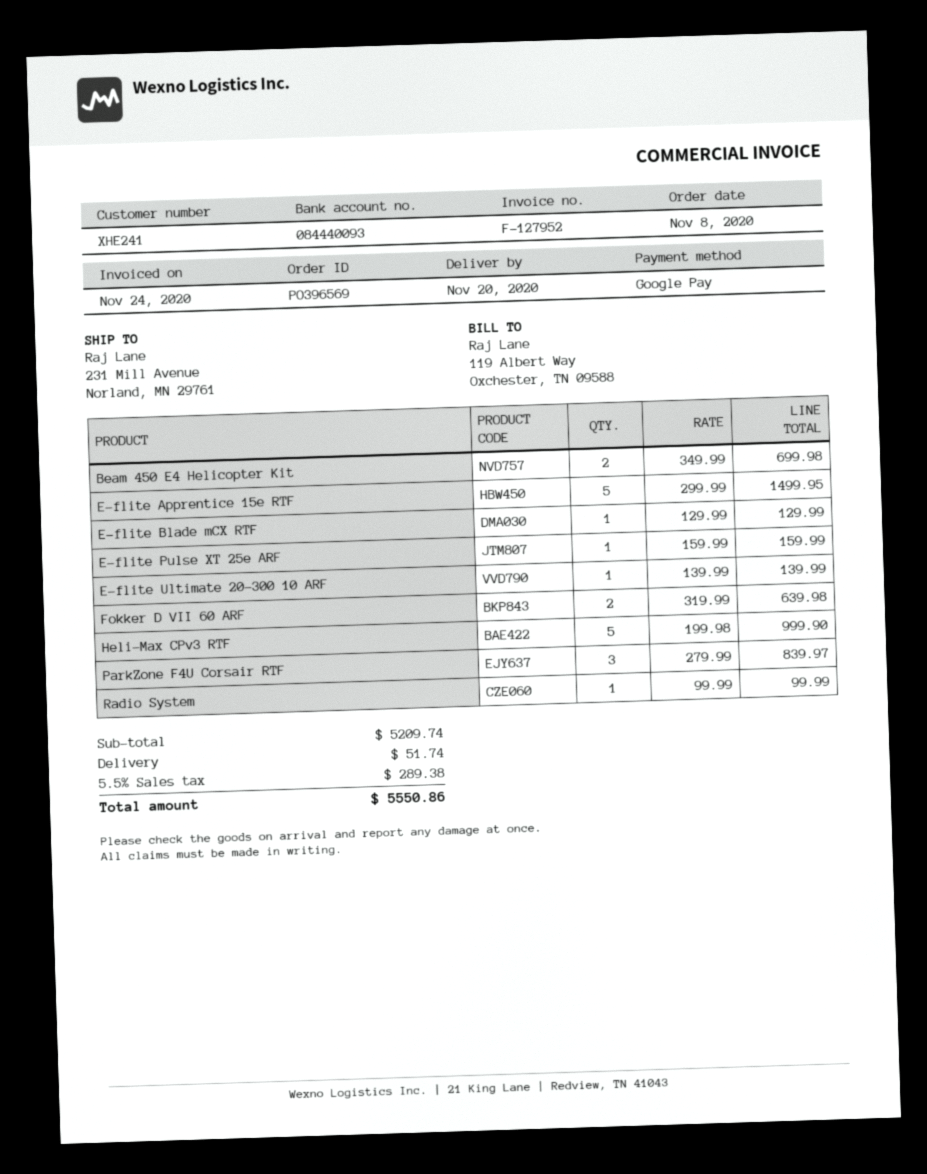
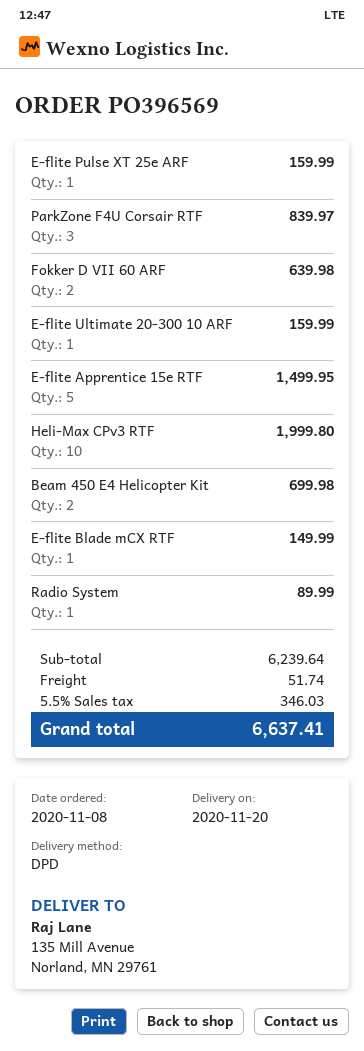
ship to: 231 Mill Avenue, Norland, MN 29761 -> 135 Mill Avenue, Norland, MN 29761
E-flite Blade mCX RTF: 1 for 129.99 -> 1 for 149.99
E-flite Ultimate 20-300 10 ARF: 1 for 139.99 -> 1 for 159.99
Heli-Max CPv3 RTF: 5 for 999.90 -> 10 for 1999.80
Radio System: 1 for 99.99 -> 1 for 89.99
subtotal: 5209.74 -> 6239.64
tax: 5.5% = 289.38 -> 5.5% = 346.03
total: 5550.86 -> 6637.41

